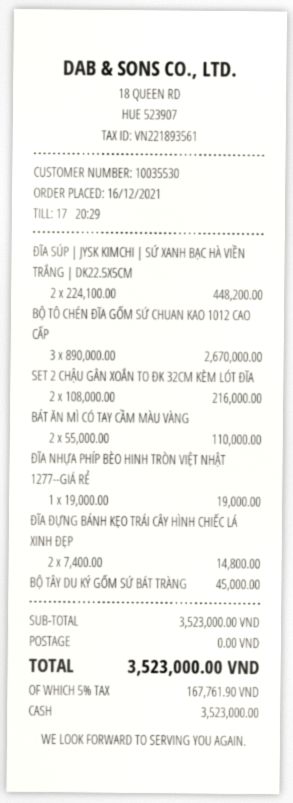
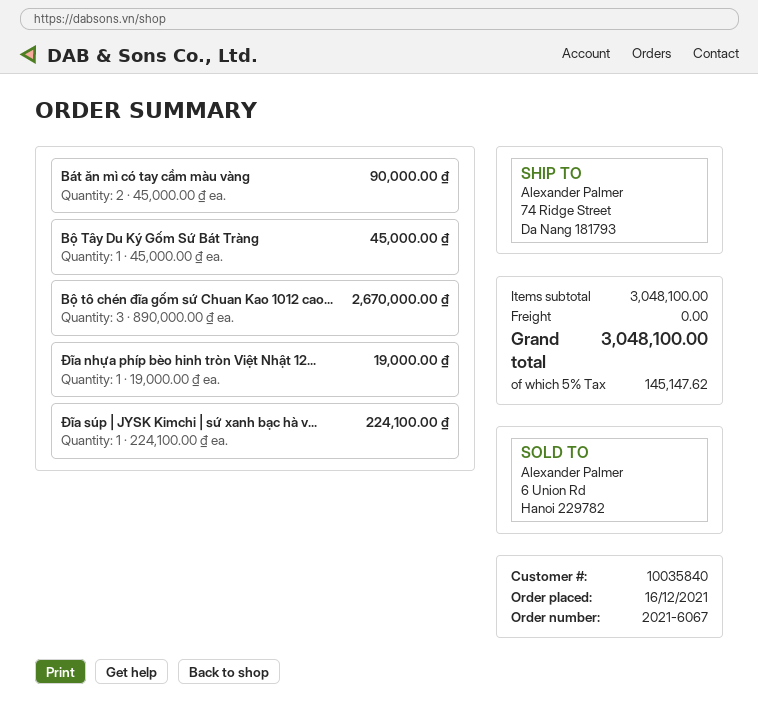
customer number: 10035530 -> 10035840
ĐĨA SÚP | JYSK KIMCHI | SỨ XANH BẠC HÀ VIỀN TRẮNG | DK22.5X5CM: 2 x 224100.00 = 448200.00 -> 1 x 224100.00 = 224100.00
SET 2 CHẬU GÂN XOẮN TO ĐK 32CM KÈM LÓT ĐĨA: 2 x 108000.00 = 216000.00 -> none
BÁT ĂN MÌ CÓ TAY CẦM MÀU VÀNG: 2 x 55000.00 = 110000.00 -> 2 x 45000.00 = 90000.00
ĐĨA ĐỰNG BÁNH KẸO TRÁI CÂY HÌNH CHIẾC LÁ XINH ĐẸP: 2 x 7400.00 = 14800.00 -> none
subtotal: 3523000.00 -> 3048100.00
tax: 5% = 167761.90 -> 5% = 145147.62
total: 3523000.00 -> 3048100.00

